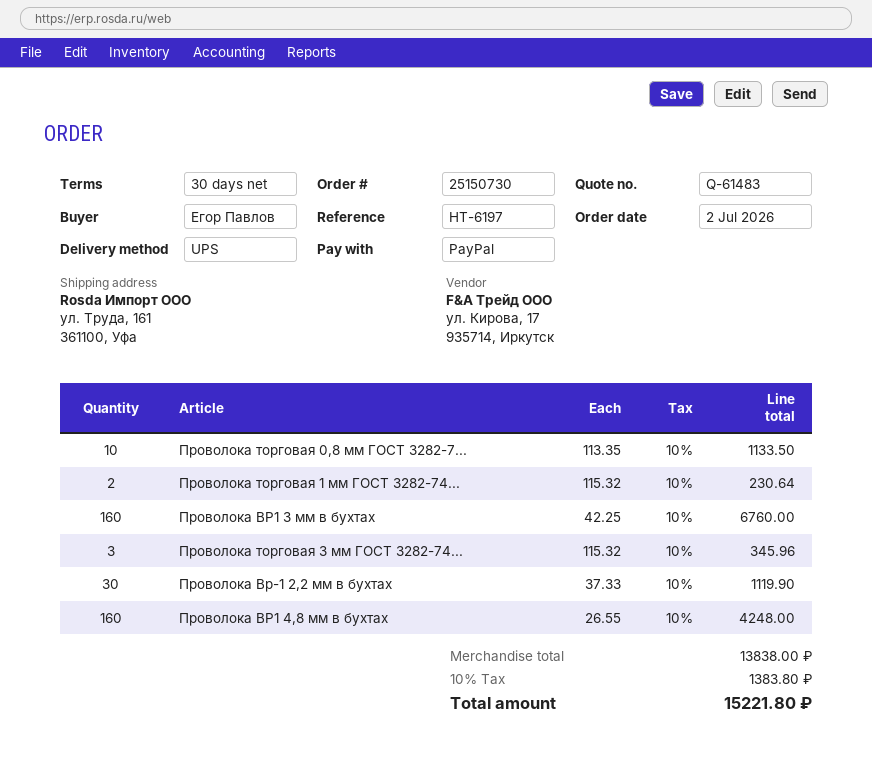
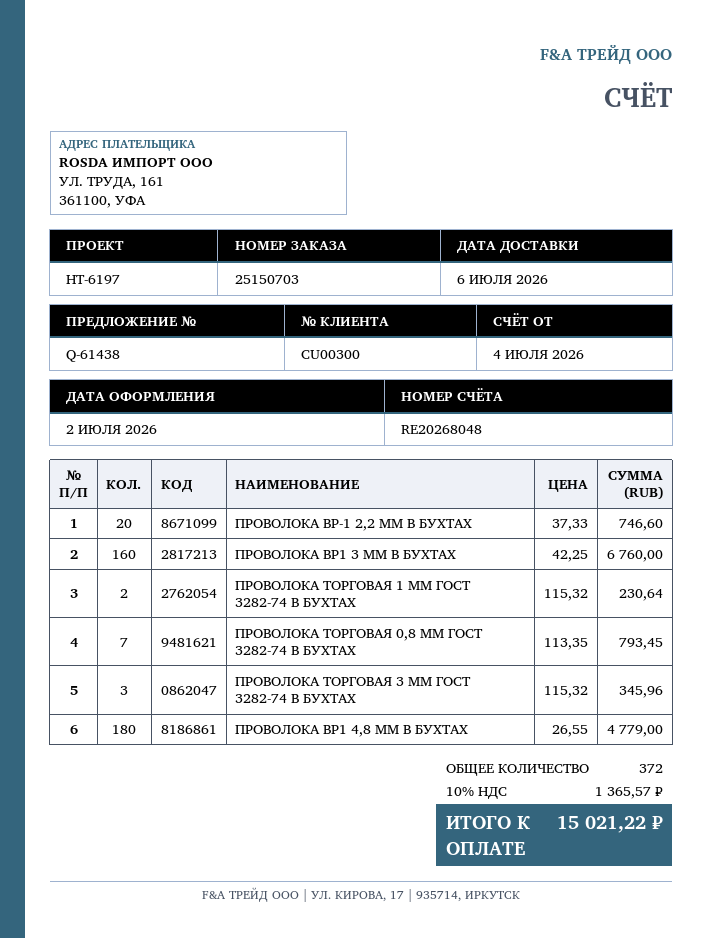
quote number: Q-61483 -> Q-61438
order number: 25150730 -> 25150703
Проволока торговая 0,8 мм ГОСТ 3282-7...: 10 x 113.35 = 1133.50 -> 7 x 113.35 = 793.45
Проволока Вр-1 2,2 мм в бухтах: 30 x 37.33 = 1119.90 -> 20 x 37.33 = 746.60
Проволока ВР1 4,8 мм в бухтах: 160 x 26.55 = 4248.00 -> 180 x 26.55 = 4779.00
tax: 10% = 1383.80 -> 10% = 1365.57
total: 15221.80 -> 15021.22

